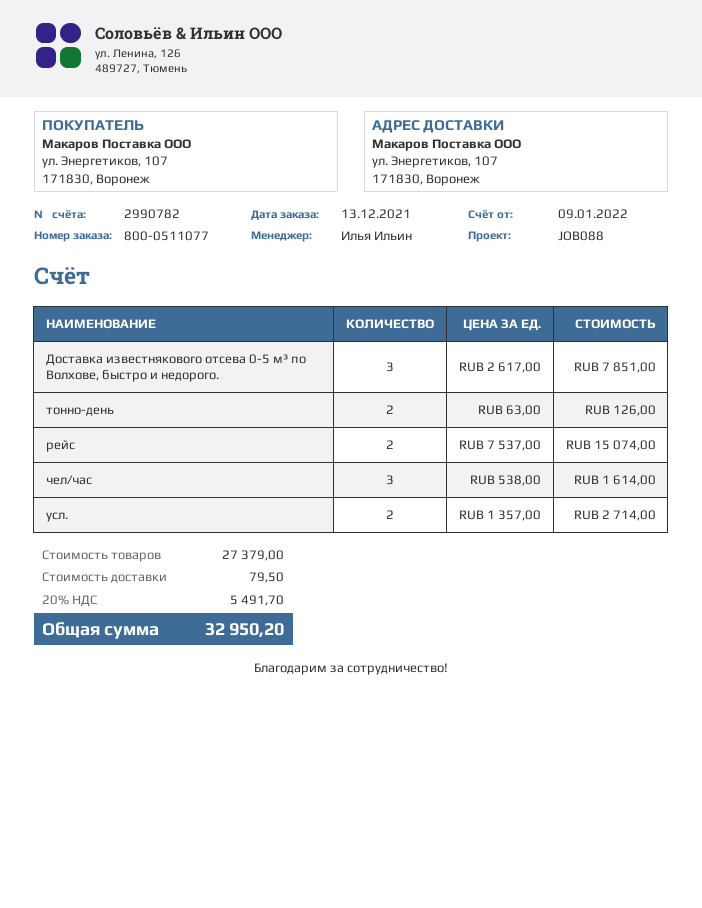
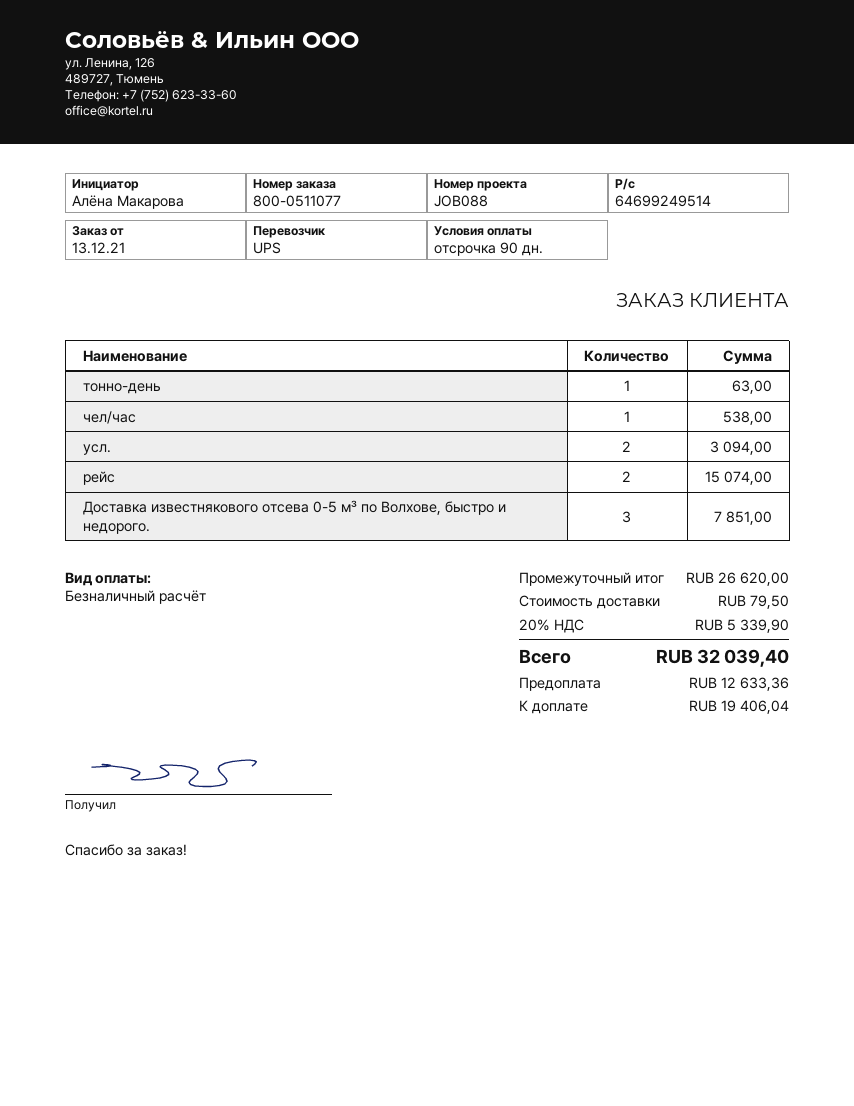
тонно-день: 2 for 126.00 -> 1 for 63.00
чел/час: 3 for 1614.00 -> 1 for 538.00
усл.: 2 for 2714.00 -> 2 for 3094.00
subtotal: 27379.00 -> 26620.00
tax: 20% = 5491.70 -> 20% = 5339.90
total: 32950.20 -> 32039.40

